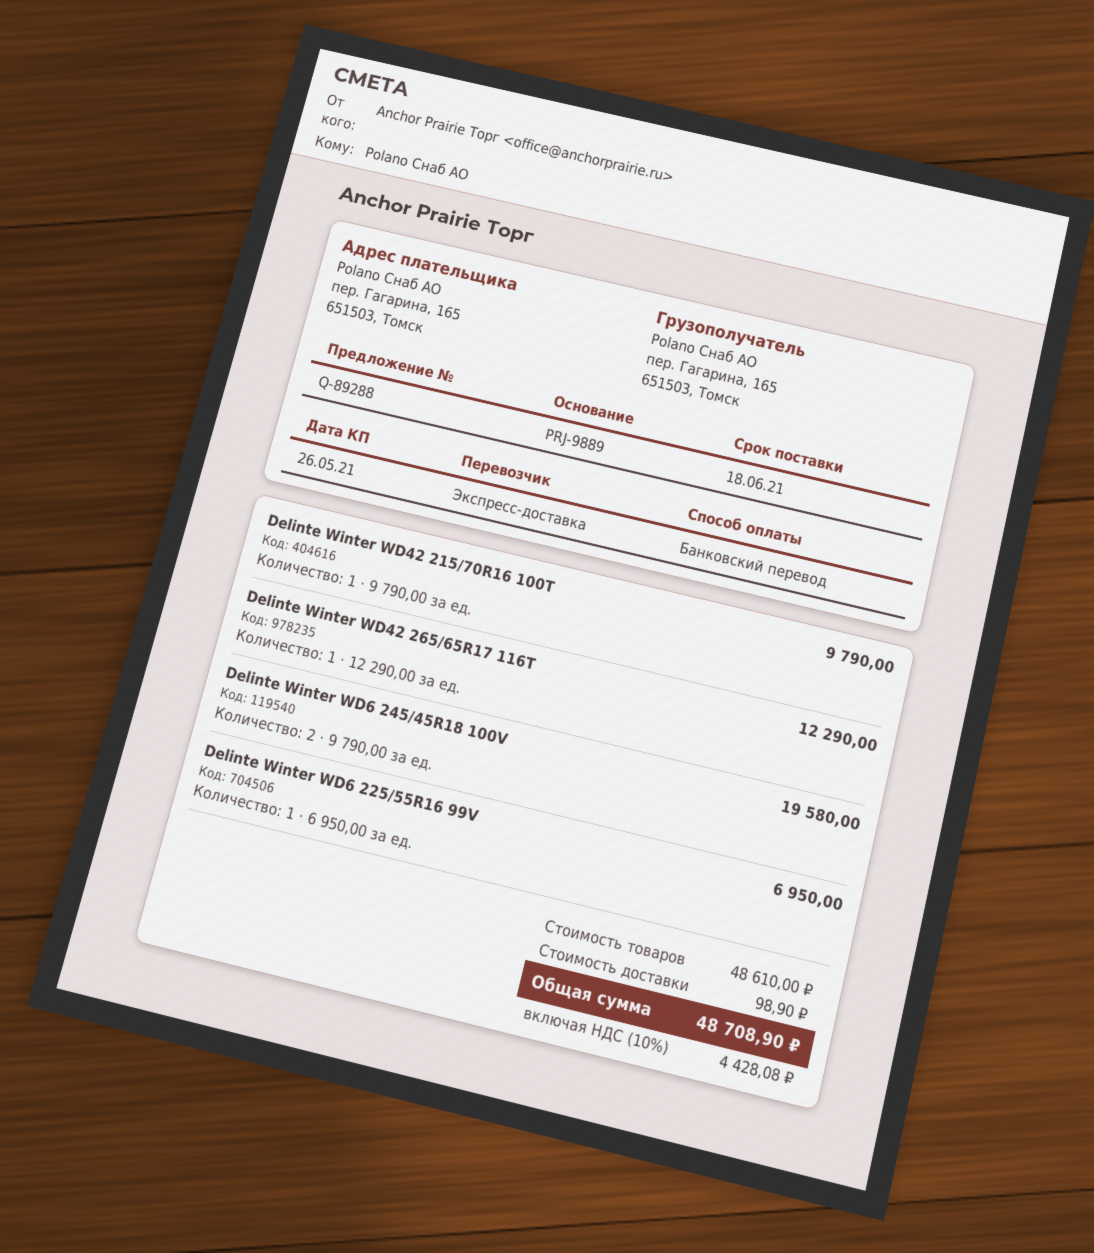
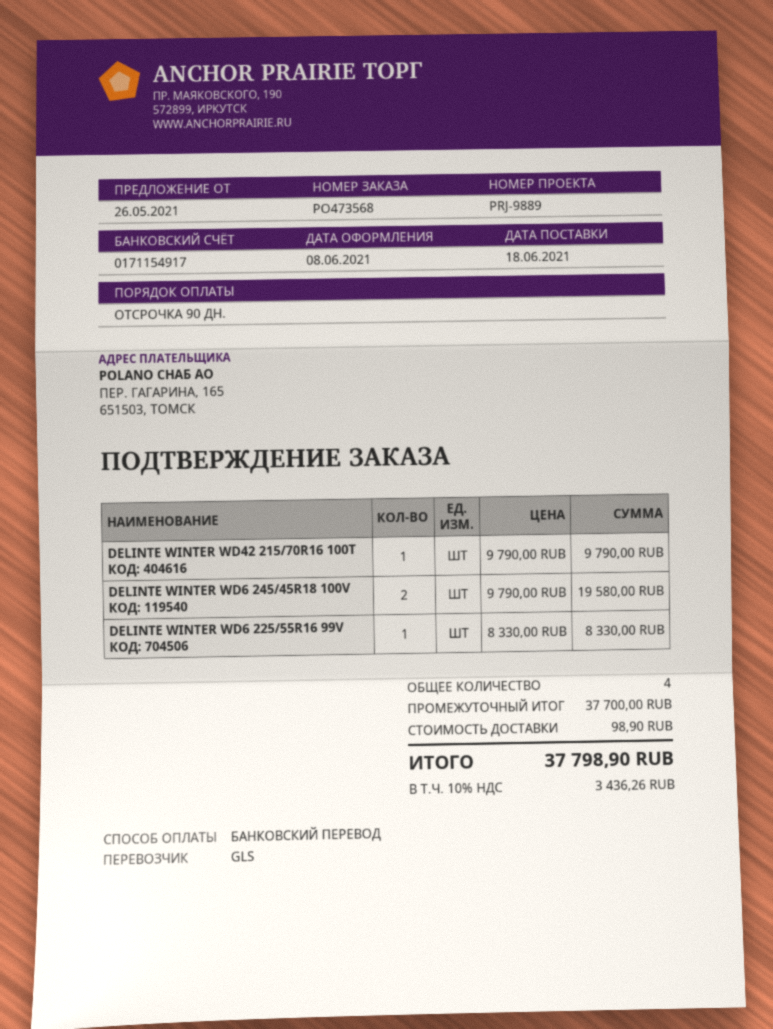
shipping method: express -> GLS
Delinte Winter WD42 265/65R17 116T: 1 x 12290.00 = 12290.00 -> none
Delinte Winter WD6 225/55R16 99V: 1 x 6950.00 = 6950.00 -> 1 x 8330.00 = 8330.00
subtotal: 48610.00 -> 37700.00
tax: 10% = 4428.08 -> 10% = 3436.26
total: 48708.90 -> 37798.90

